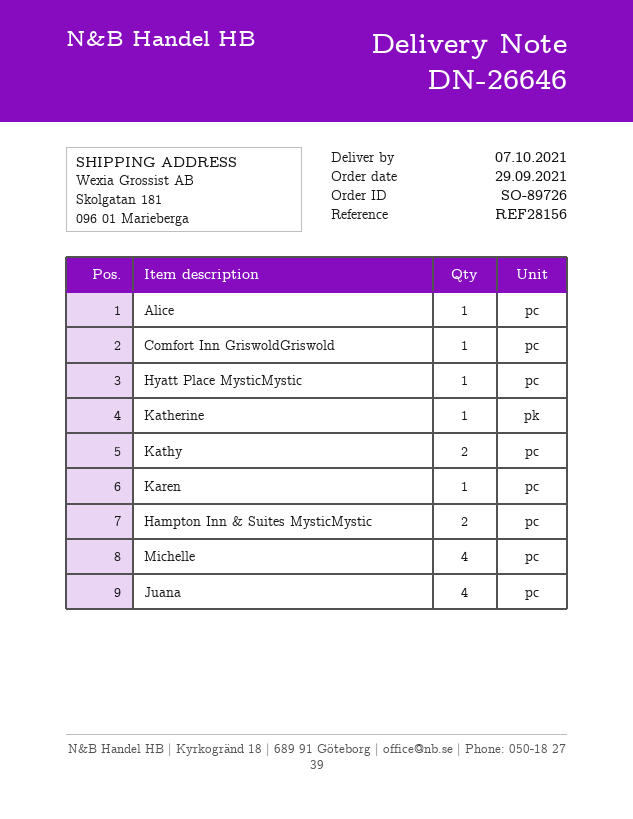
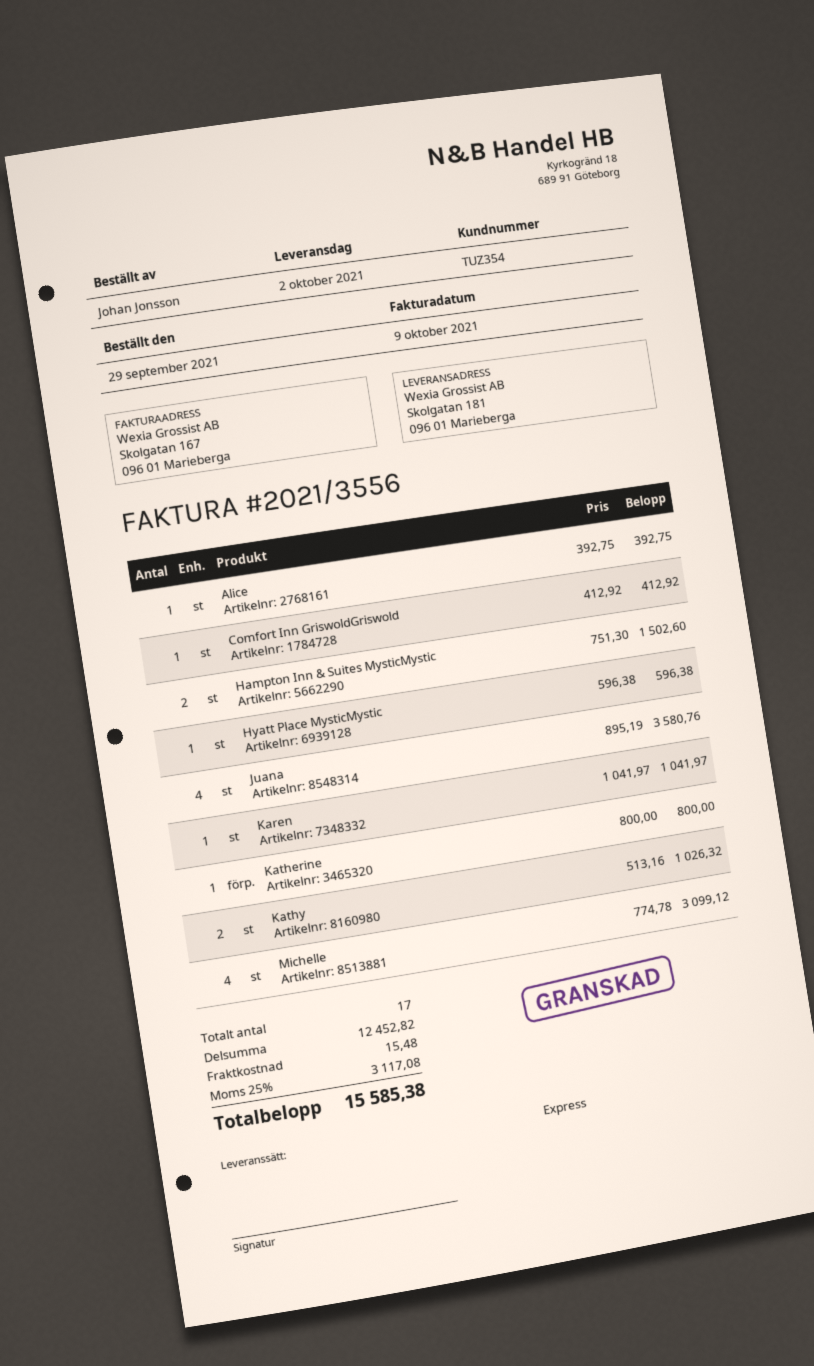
delivery date: 2021-10-07 -> 2021-10-02

